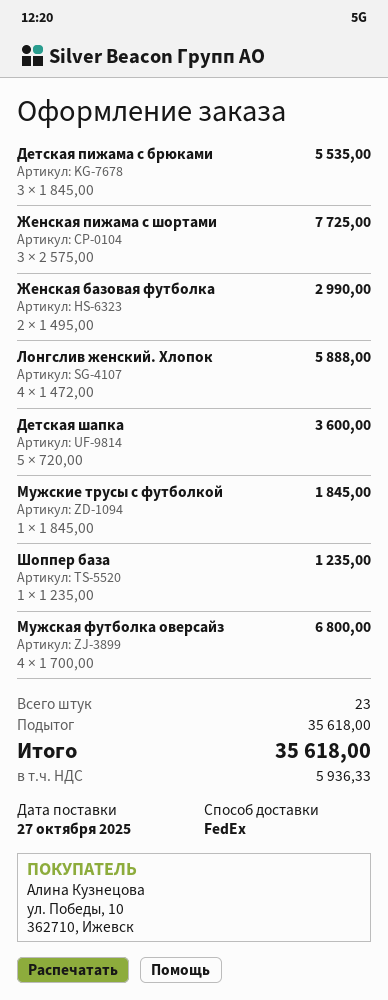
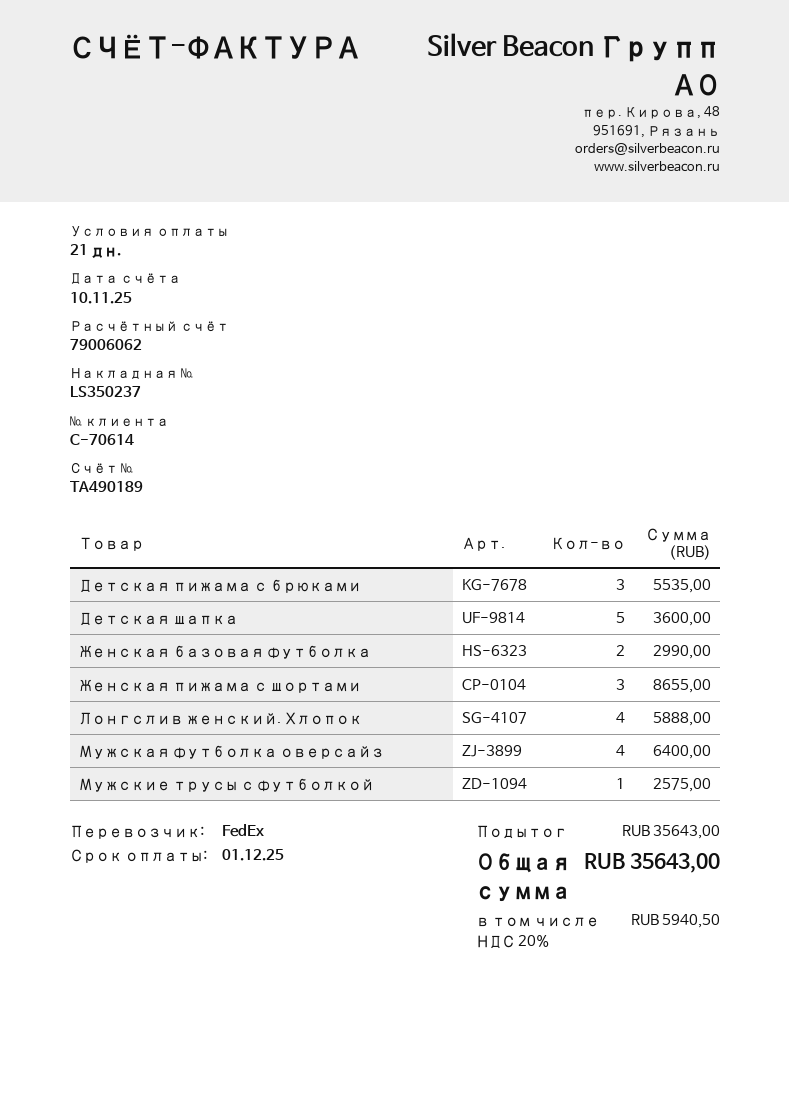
Женская пижама с шортами: 3 for 7725.00 -> 3 for 8655.00
Мужские трусы с футболкой: 1 for 1845.00 -> 1 for 2575.00
Шоппер база: 1 for 1235.00 -> none
Мужская футболка оверсайз: 4 for 6800.00 -> 4 for 6400.00
subtotal: 35618.00 -> 35643.00
tax: 5936.33 -> 5940.50
total: 35618.00 -> 35643.00

